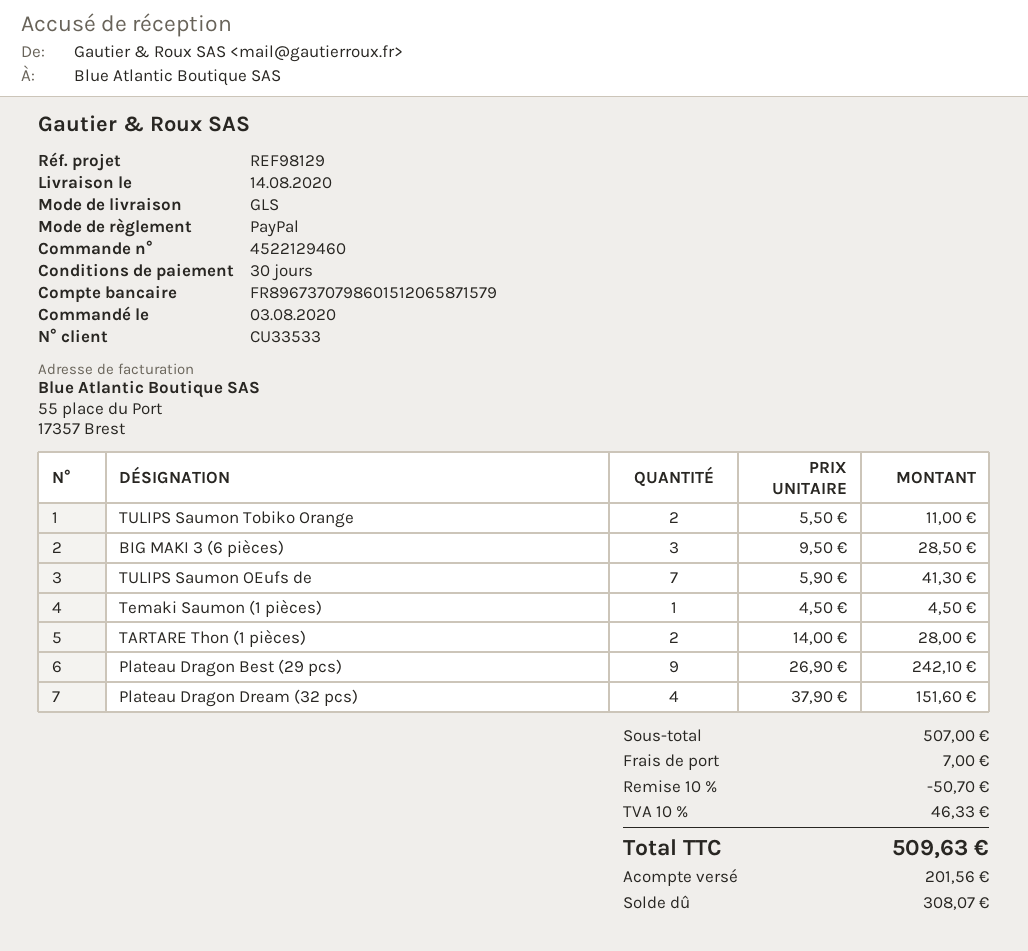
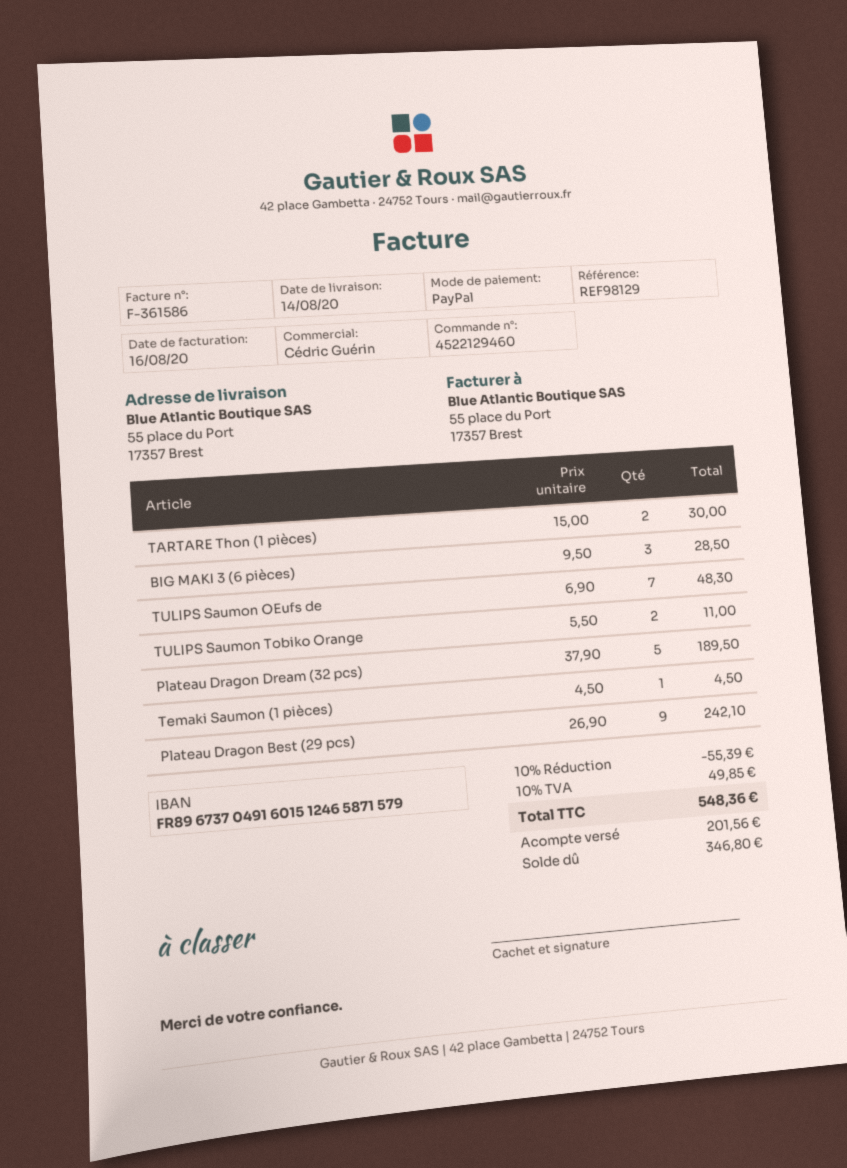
bank account: FR8967370798601512065871579 -> FR8967370491601512465871579
TULIPS Saumon OEufs de: 7 x 5.90 = 41.30 -> 7 x 6.90 = 48.30
TARTARE Thon (1 pièces): 2 x 14.00 = 28.00 -> 2 x 15.00 = 30.00
Plateau Dragon Dream (32 pcs): 4 x 37.90 = 151.60 -> 5 x 37.90 = 189.50
discount: 10% = 50.70 -> 10% = 55.39
shipping: 7.00 -> none
tax: 10% = 46.33 -> 10% = 49.85
total: 509.63 -> 548.36
balance: 308.07 -> 346.80

